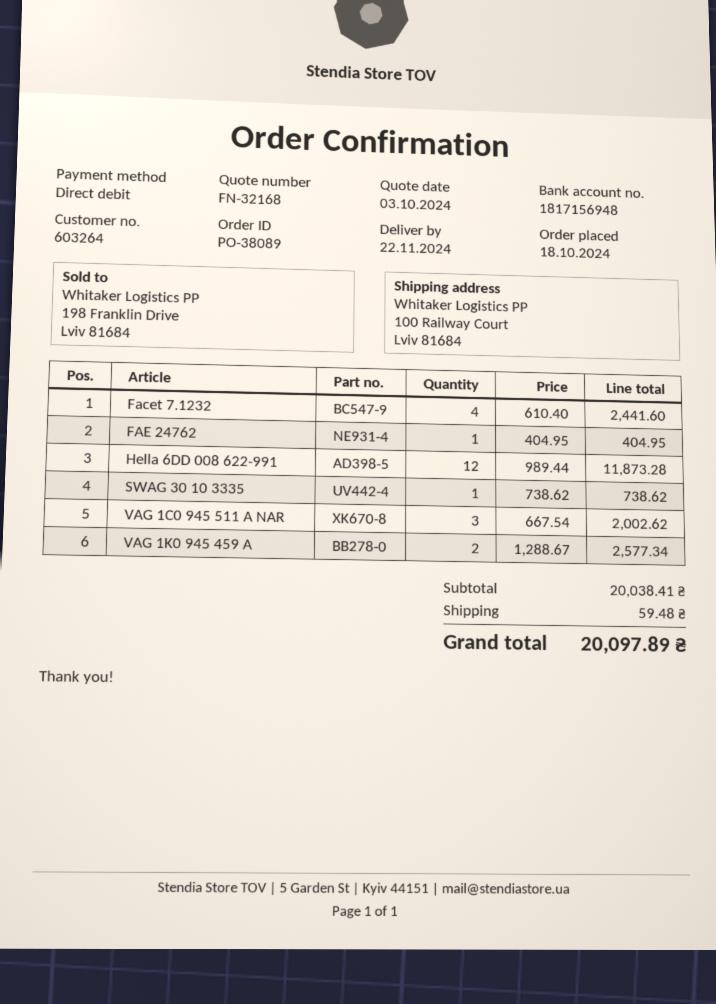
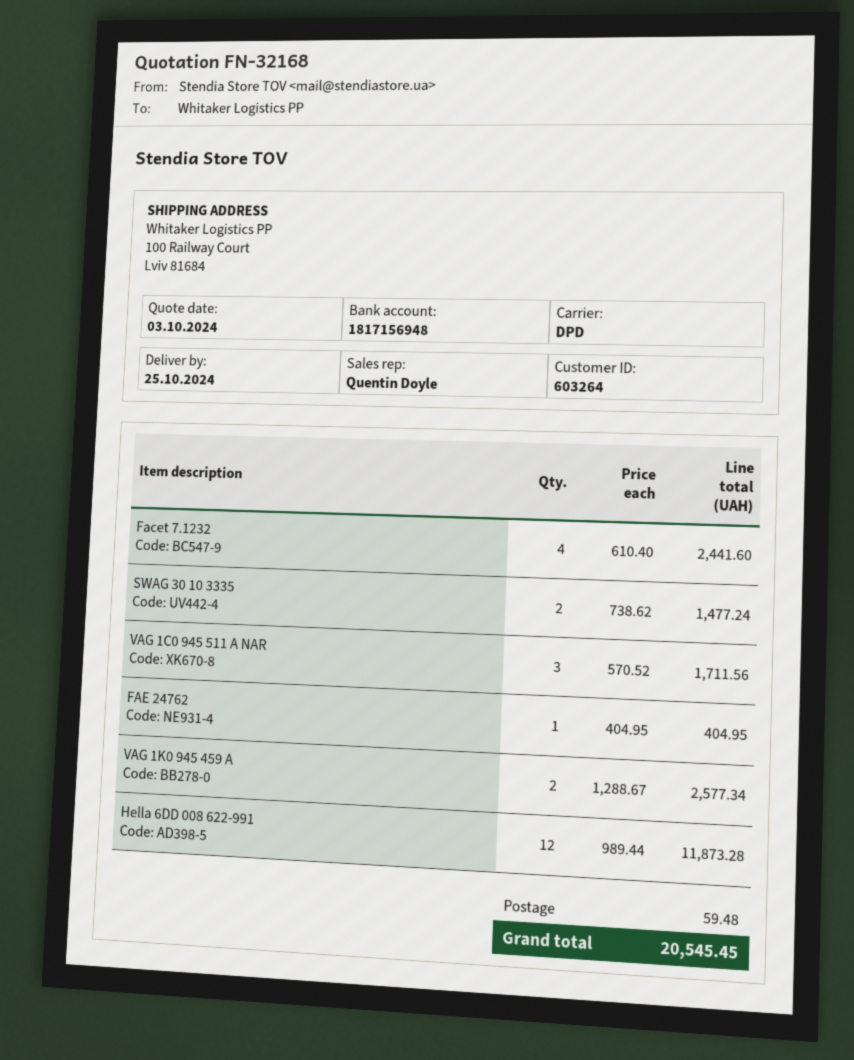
delivery date: 2024-11-22 -> 2024-10-25
SWAG 30 10 3335: 1 x 738.62 = 738.62 -> 2 x 738.62 = 1477.24
VAG 1C0 945 511 A NAR: 3 x 667.54 = 2002.62 -> 3 x 570.52 = 1711.56
total: 20097.89 -> 20545.45

